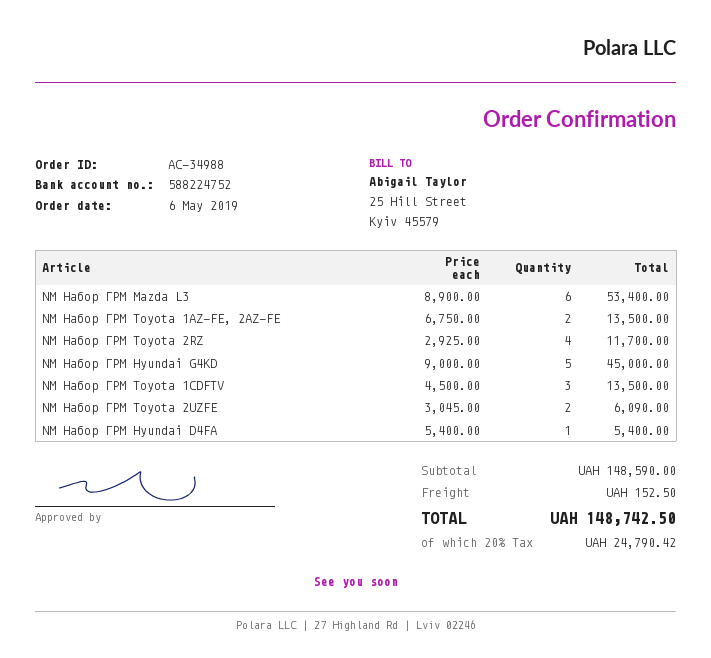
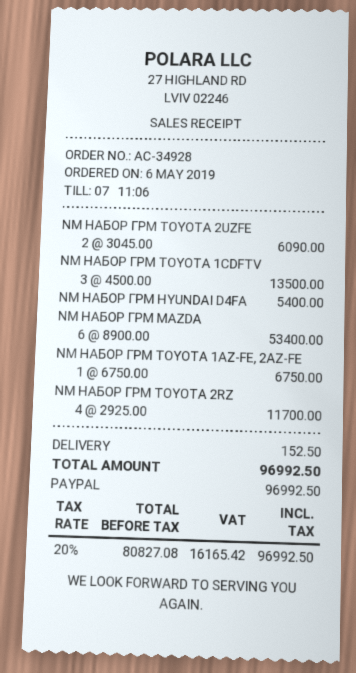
order number: AC-34988 -> AC-34928
NM Набор ГРМ Toyota 1AZ-FE, 2AZ-FE: 2 x 6750.00 = 13500.00 -> 1 x 6750.00 = 6750.00
NM Набор ГРМ Hyundai G4KD: 5 x 9000.00 = 45000.00 -> none
tax: 20% = 24790.42 -> 20% = 16165.42
total: 148742.50 -> 96992.50

